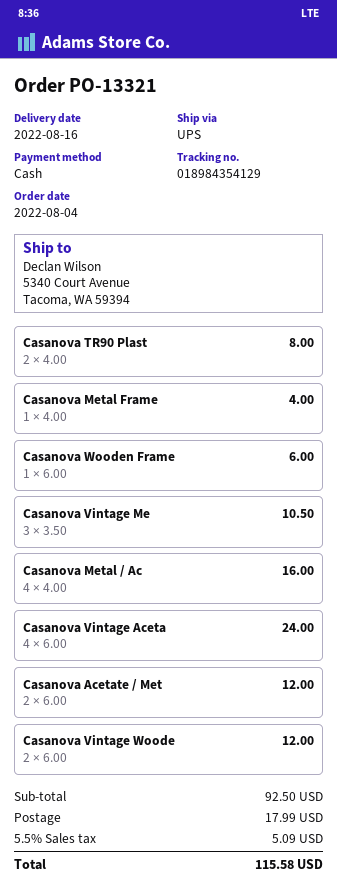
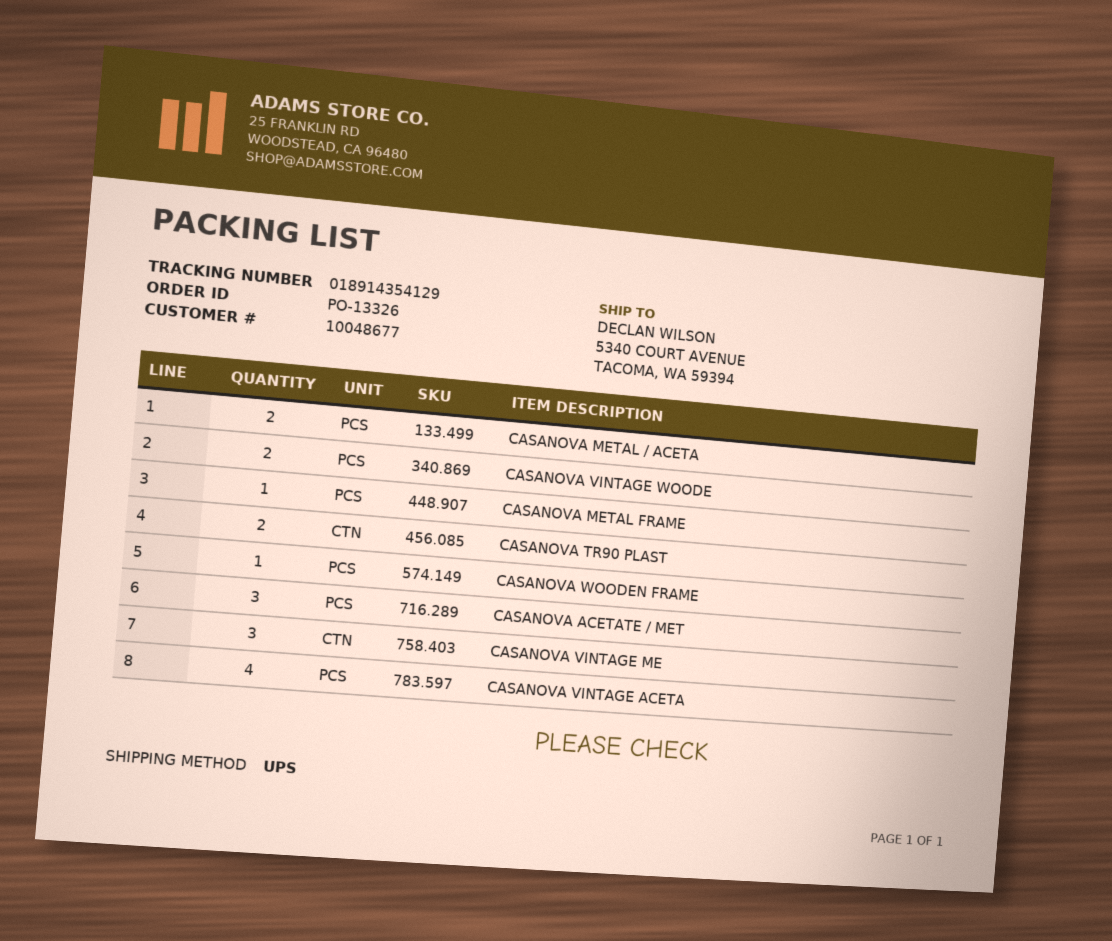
order number: PO-13321 -> PO-13326
tracking number: 018984354129 -> 018914354129
Casanova Metal / Ac: 4 -> none
Casanova Acetate / Met: 2 -> 3
CASANOVA METAL / ACETA: none -> 2

